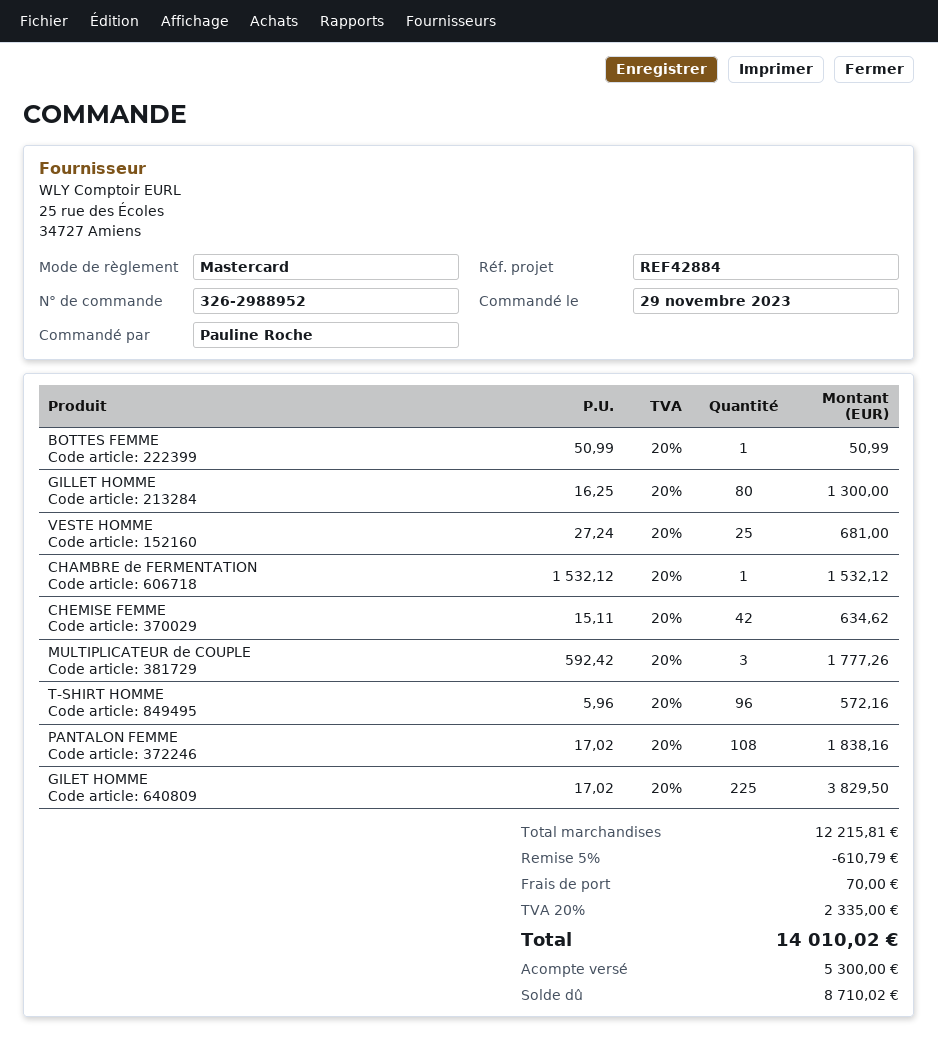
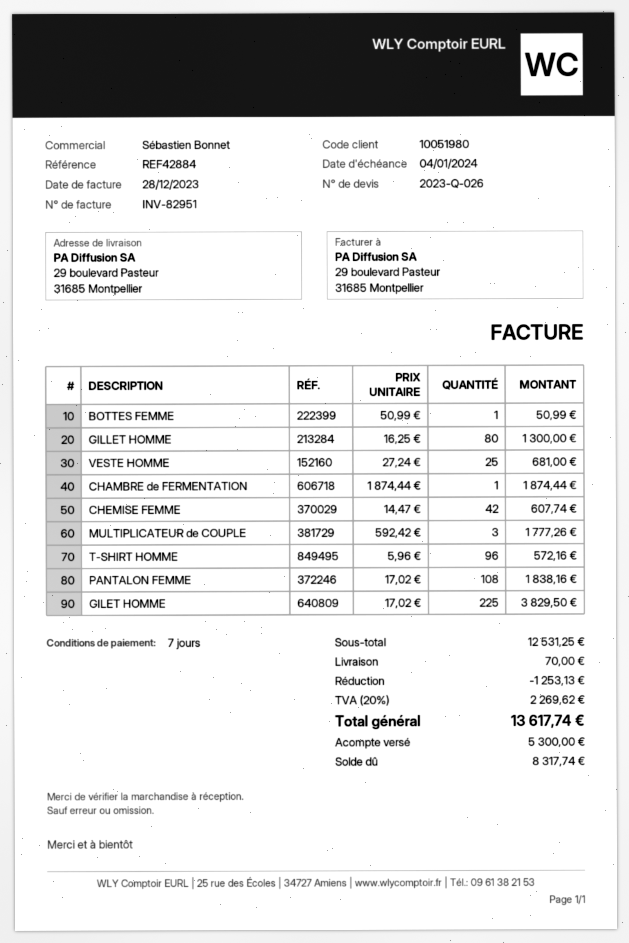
CHAMBRE de FERMENTATION: 1 x 1532.12 = 1532.12 -> 1 x 1874.44 = 1874.44
CHEMISE FEMME: 42 x 15.11 = 634.62 -> 42 x 14.47 = 607.74
subtotal: 12215.81 -> 12531.25
discount: 610.79 -> 1253.13
tax: 20% = 2335.00 -> 20% = 2269.62
total: 14010.02 -> 13617.74
balance: 8710.02 -> 8317.74

